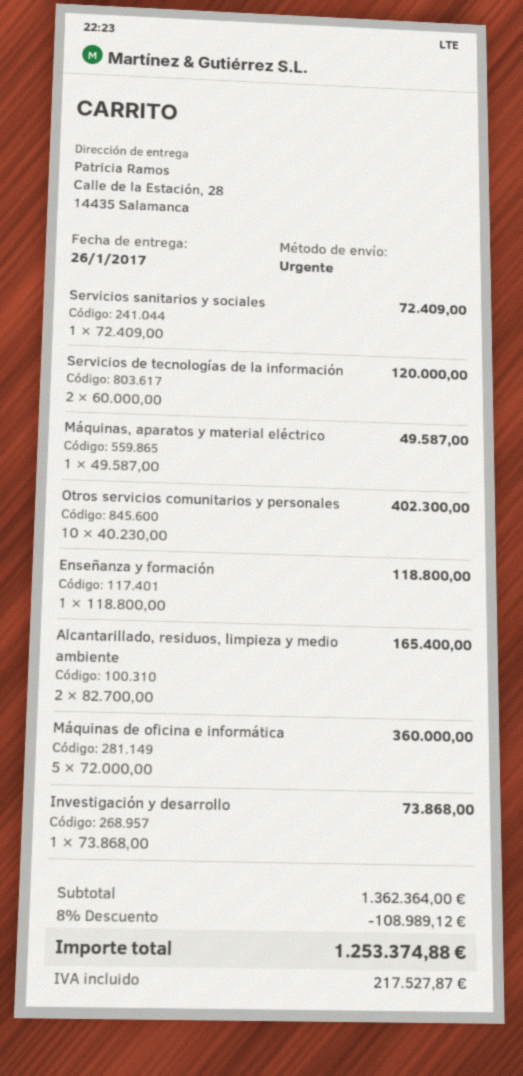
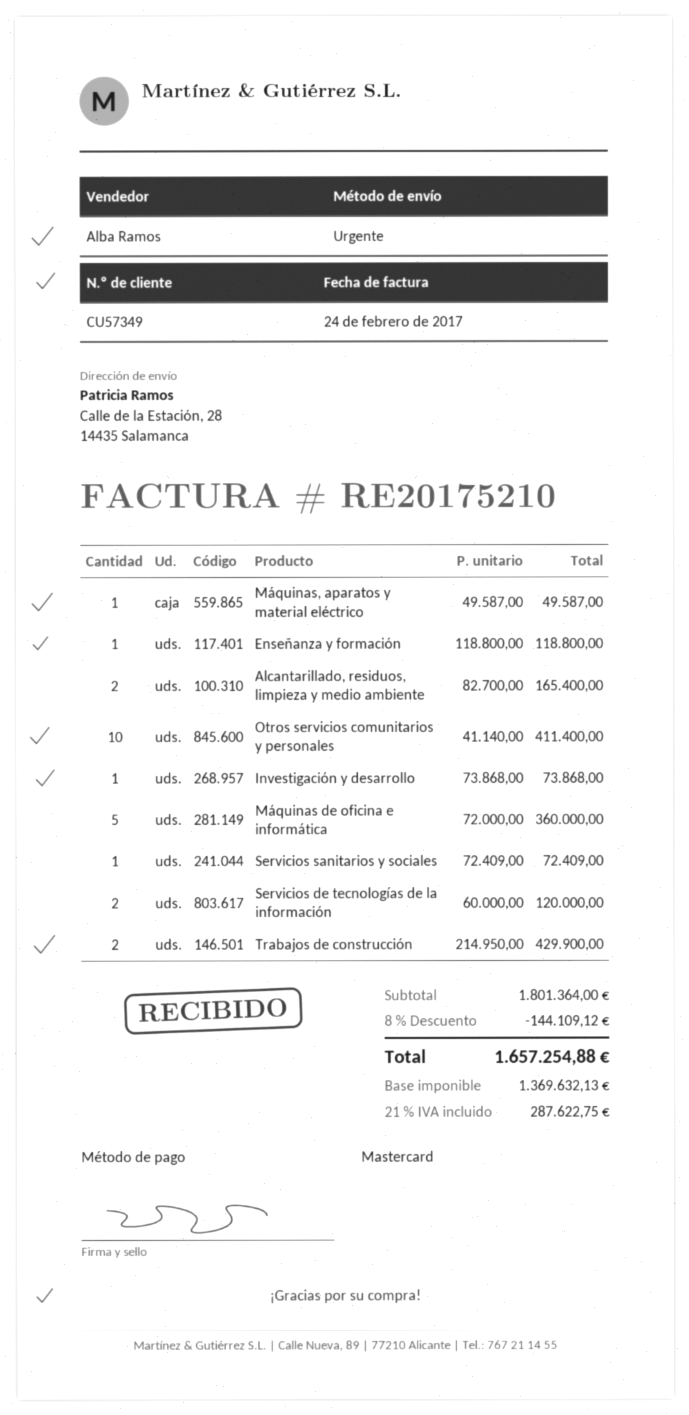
Otros servicios comunitarios y personales: 10 x 40230.00 = 402300.00 -> 10 x 41140.00 = 411400.00
Trabajos de construcción: none -> 2 x 214950.00 = 429900.00
subtotal: 1362364.00 -> 1801364.00
discount: 8% = 108989.12 -> 8% = 144109.12
tax: 217527.87 -> 287622.75
total: 1253374.88 -> 1657254.88

